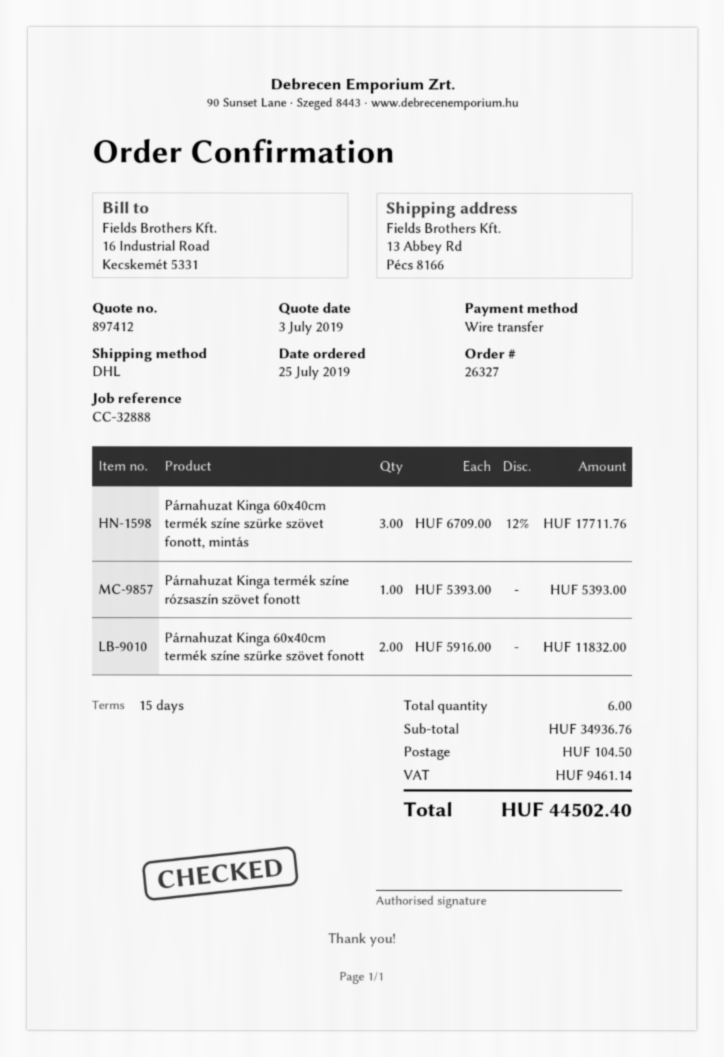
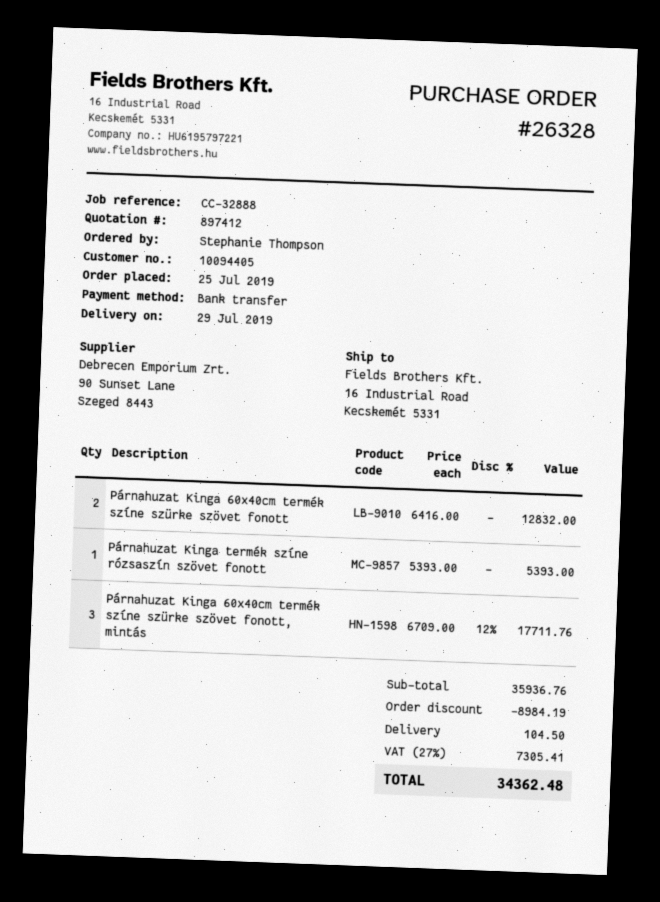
order number: 26327 -> 26328
ship to: 13 Abbey Rd, Pécs 8166 -> 16 Industrial Road, Kecskemét 5331
Párnahuzat Kinga 60x40cm termék színe szürke szövet fonott: 2 x 5916.00 = 11832.00 -> 2 x 6416.00 = 12832.00
subtotal: 34936.76 -> 35936.76
discount: none -> 8984.19
tax: 9461.14 -> 7305.41
total: 44502.40 -> 34362.48

